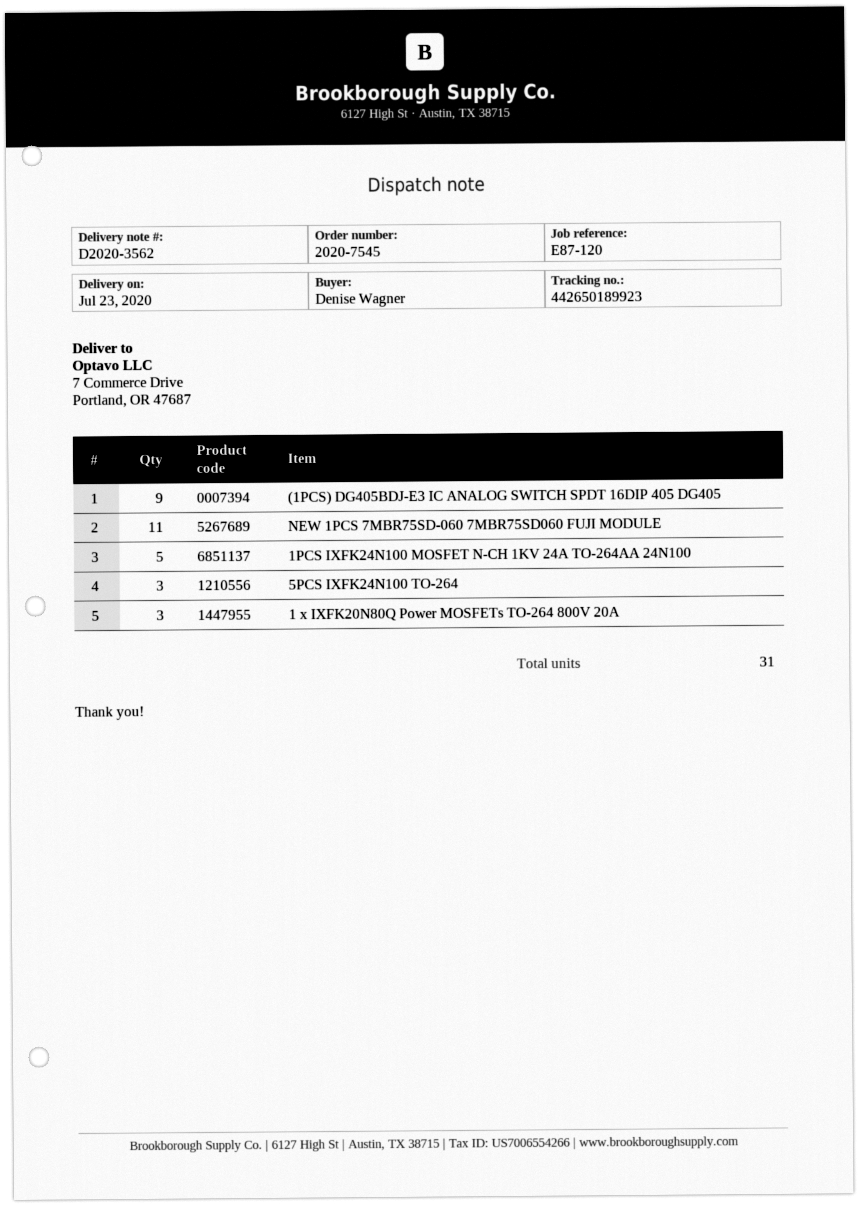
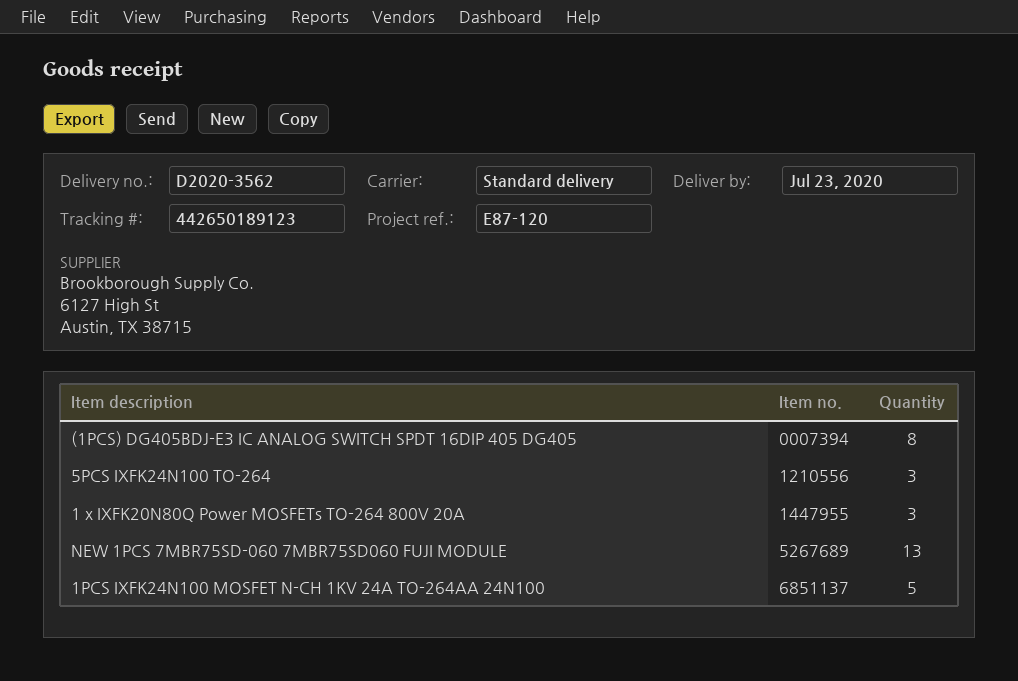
tracking number: 442650189923 -> 442650189123
(1PCS) DG405BDJ-E3 IC ANALOG SWITCH SPDT 16DIP 405 DG405: 9 -> 8
NEW 1PCS 7MBR75SD-060 7MBR75SD060 FUJI MODULE: 11 -> 13

